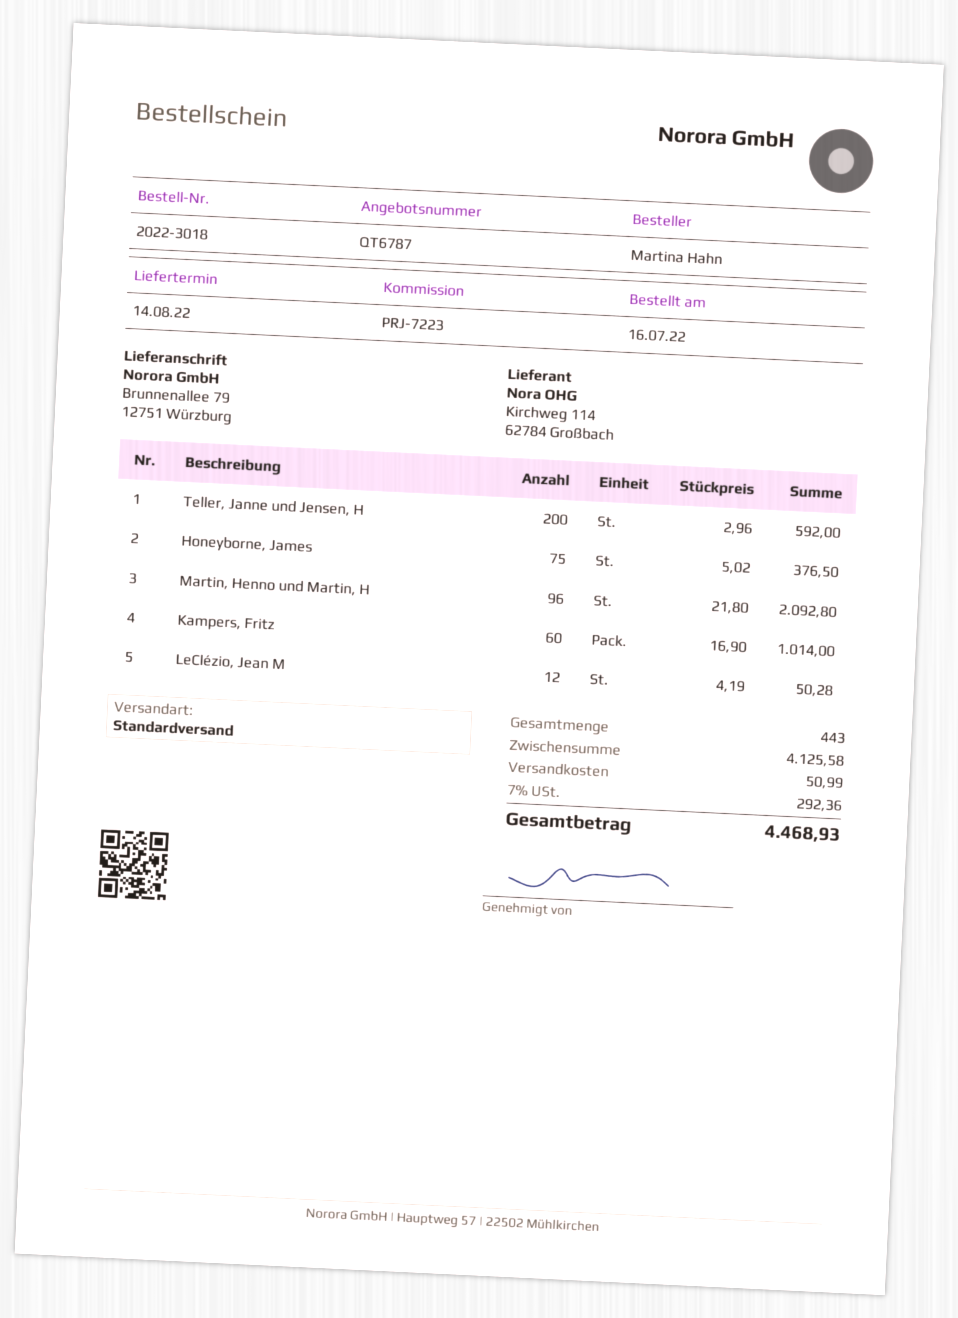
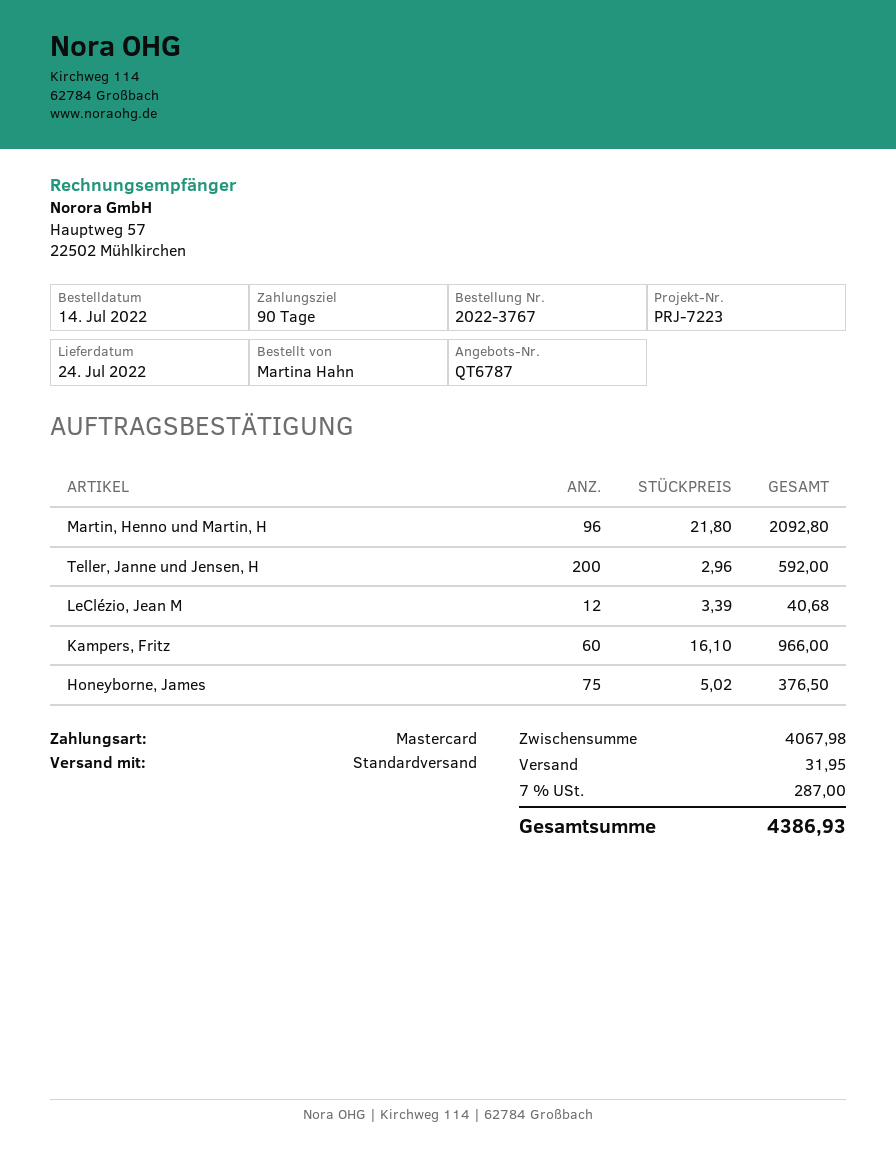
order number: 2022-3018 -> 2022-3767
order date: 2022-07-16 -> 2022-07-14
delivery date: 2022-08-14 -> 2022-07-24
Kampers, Fritz: 60 x 16.90 = 1014.00 -> 60 x 16.10 = 966.00
LeClézio, Jean M: 12 x 4.19 = 50.28 -> 12 x 3.39 = 40.68
subtotal: 4125.58 -> 4067.98
shipping: 50.99 -> 31.95
tax: 7% = 292.36 -> 7% = 287.00
total: 4468.93 -> 4386.93

